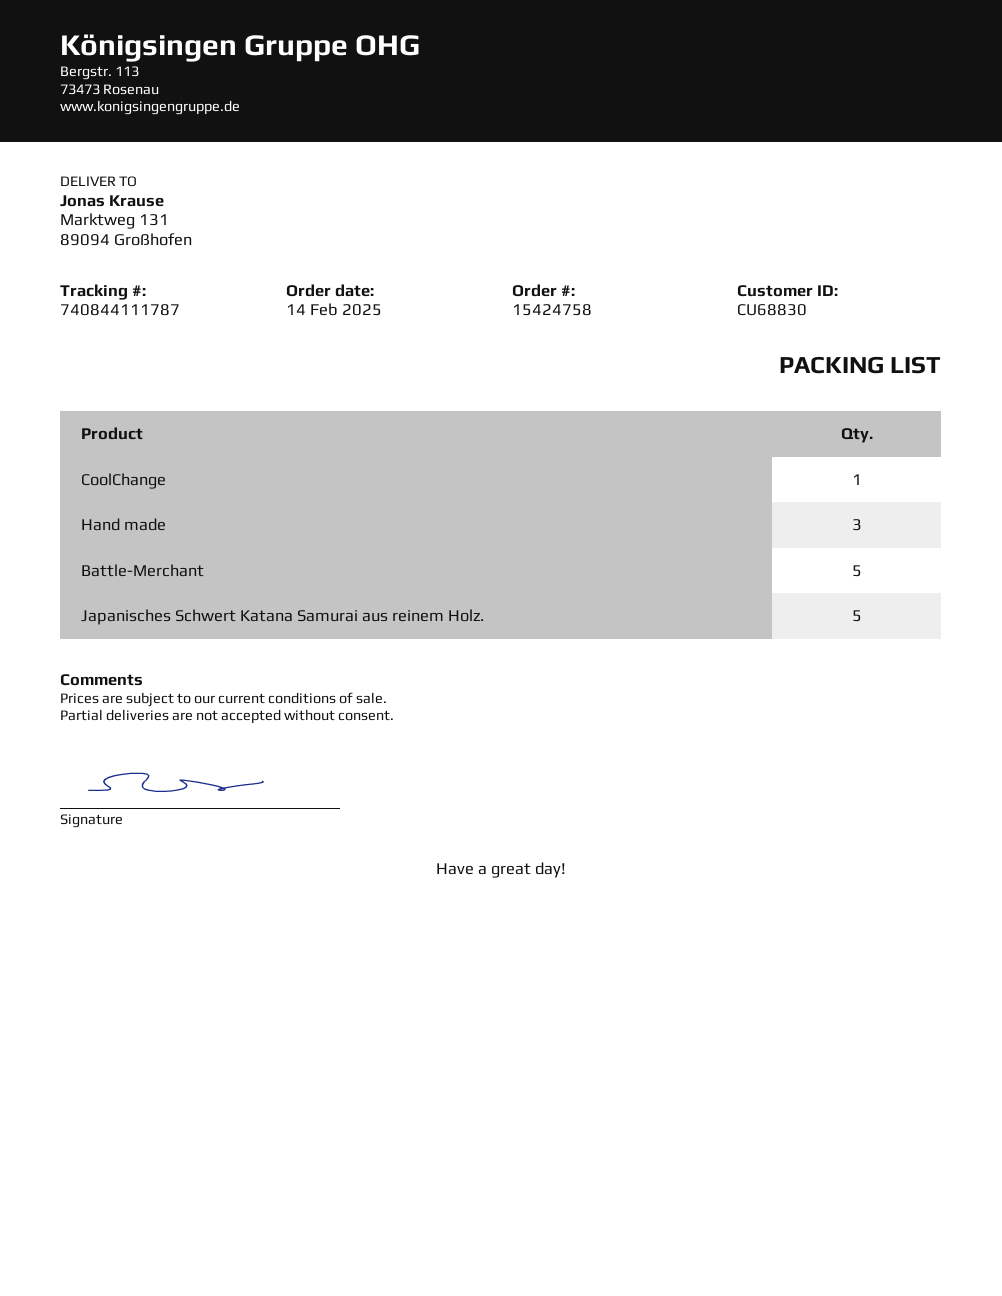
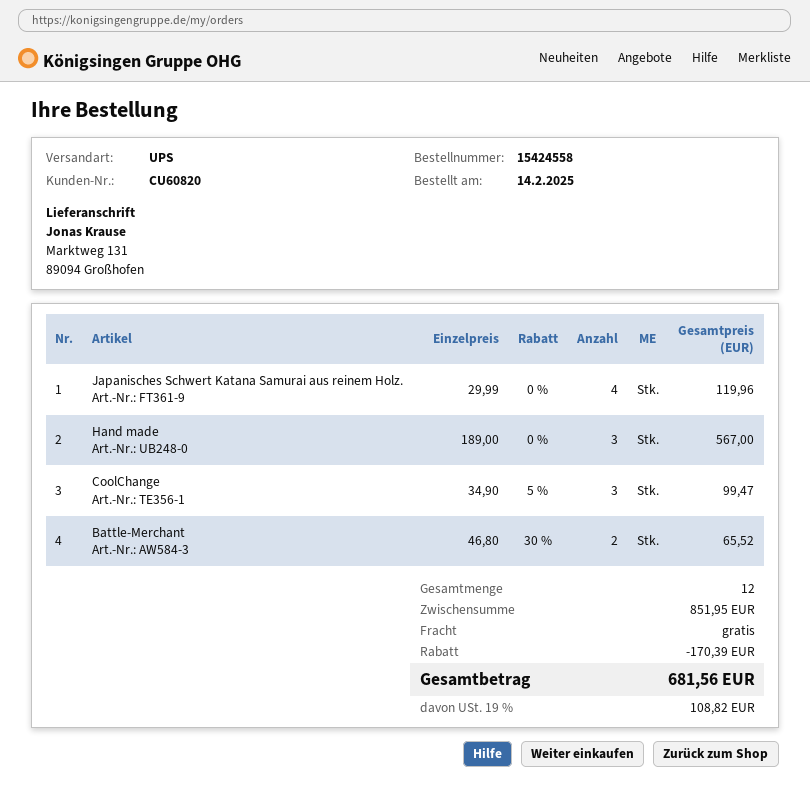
order number: 15424758 -> 15424558
customer number: CU68830 -> CU60820
CoolChange: 1 -> 3
Battle-Merchant: 5 -> 2
Japanisches Schwert Katana Samurai aus reinem Holz.: 5 -> 4

